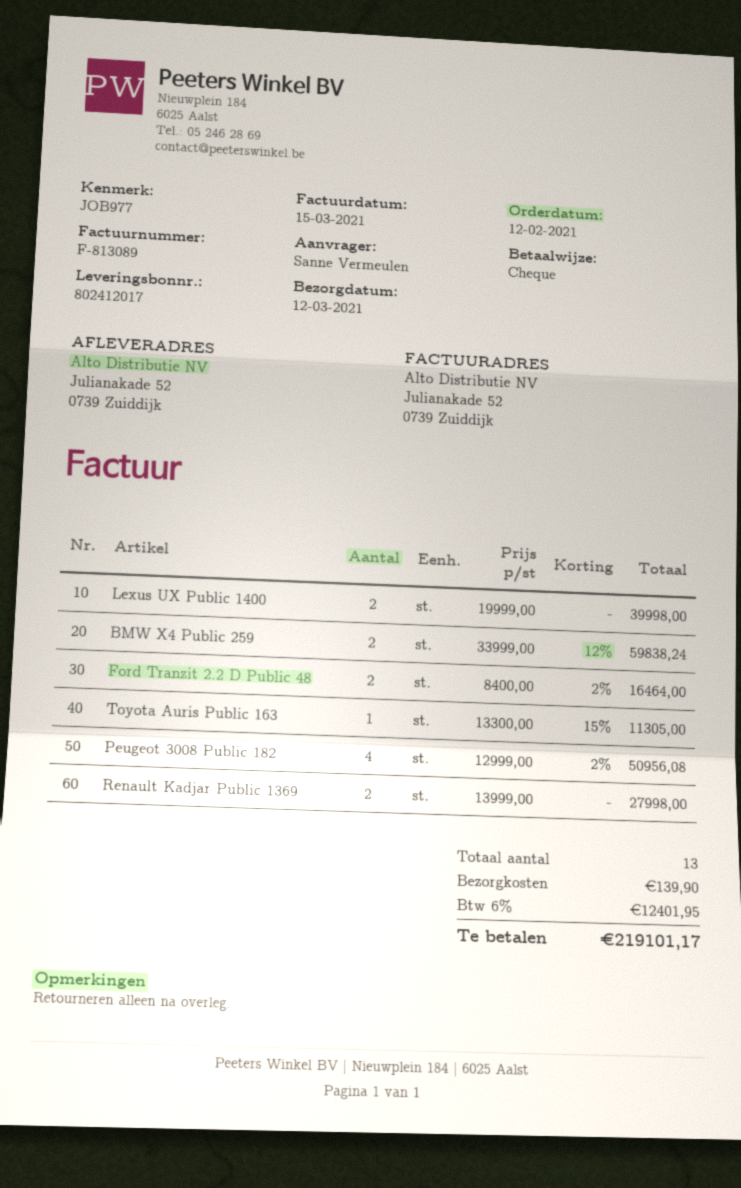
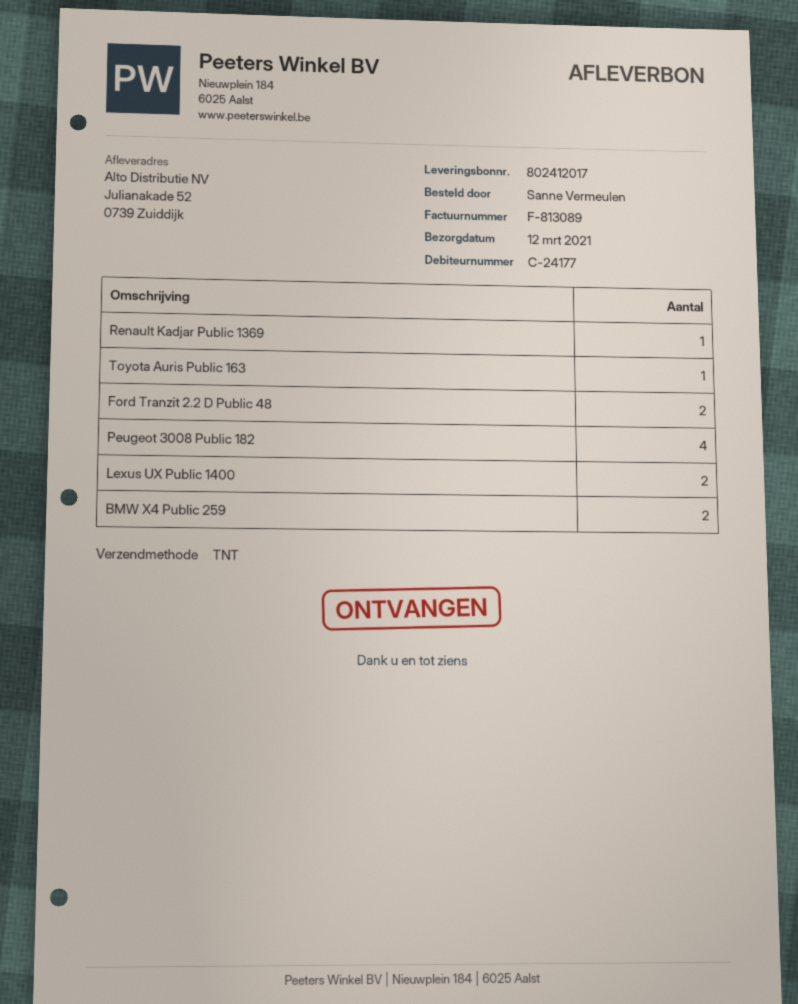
Renault Kadjar Public 1369: 2 -> 1

